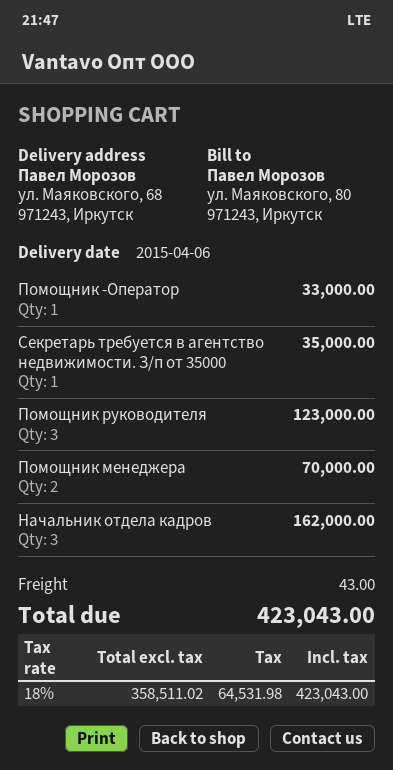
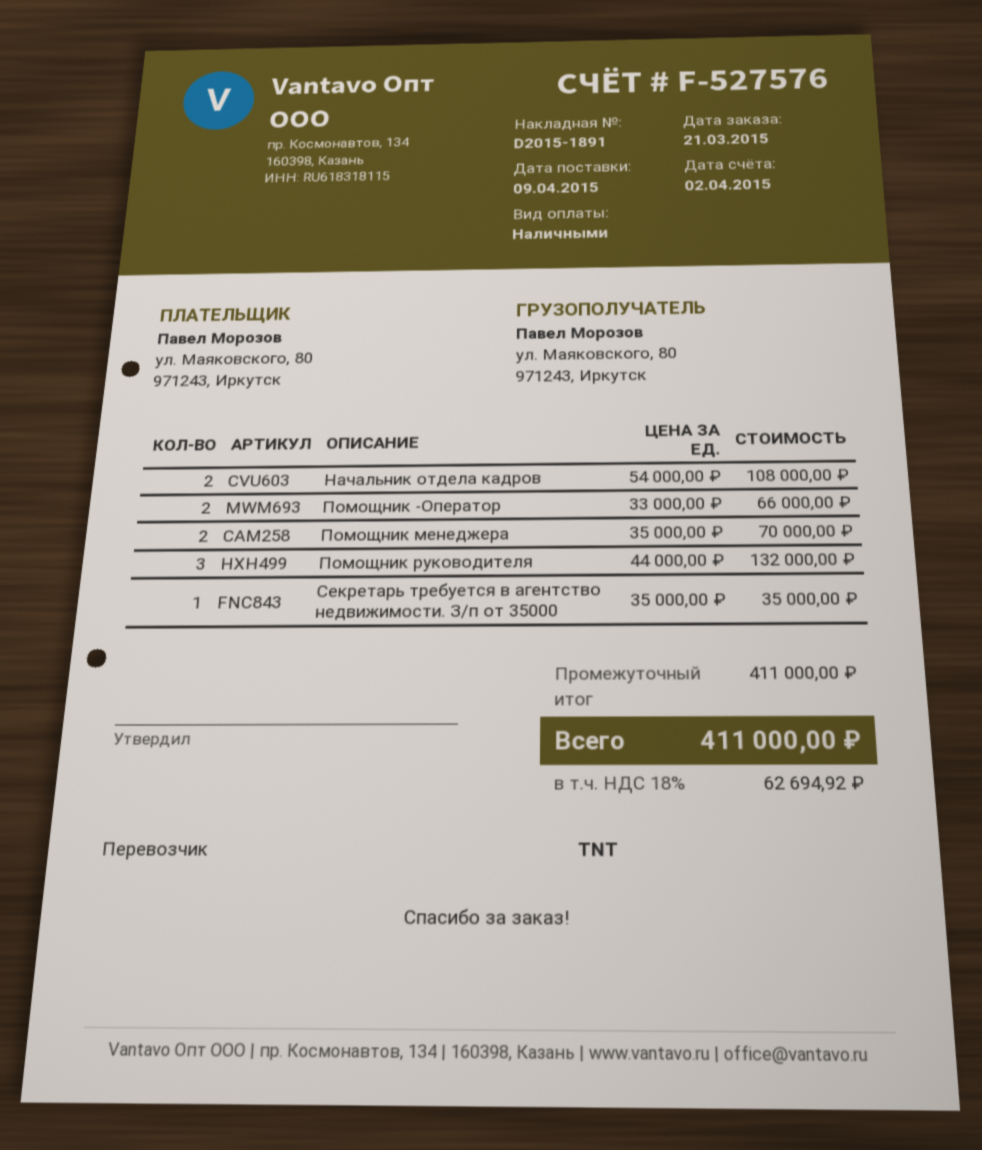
delivery date: 2015-04-06 -> 2015-04-09
ship to: ул. Маяковского, 68, 971243, Иркутск -> ул. Маяковского, 80, 971243, Иркутск
Помощник -Оператор: 1 for 33000.00 -> 2 for 66000.00
Помощник руководителя: 3 for 123000.00 -> 3 for 132000.00
Начальник отдела кадров: 3 for 162000.00 -> 2 for 108000.00
shipping: 43.00 -> none
tax: 18% = 64531.98 -> 18% = 62694.92
total: 423043.00 -> 411000.00

